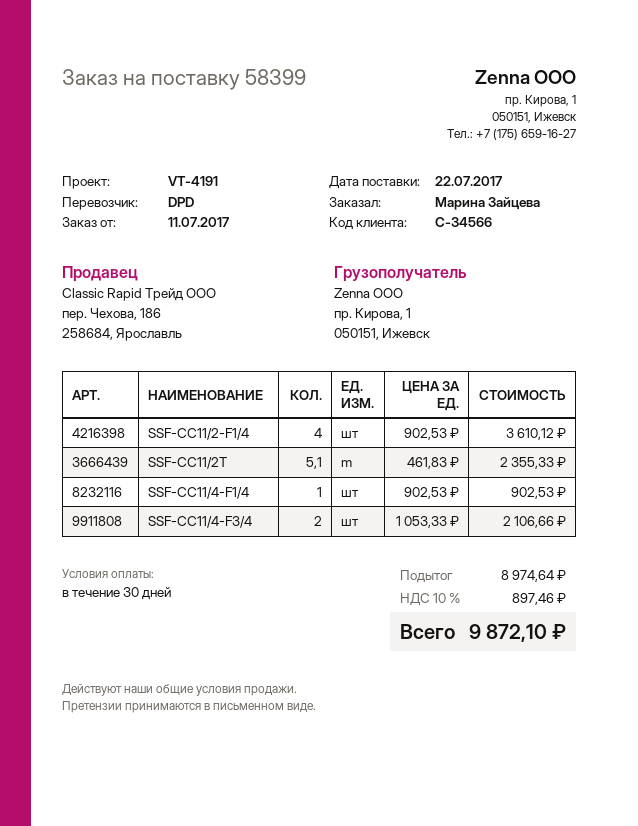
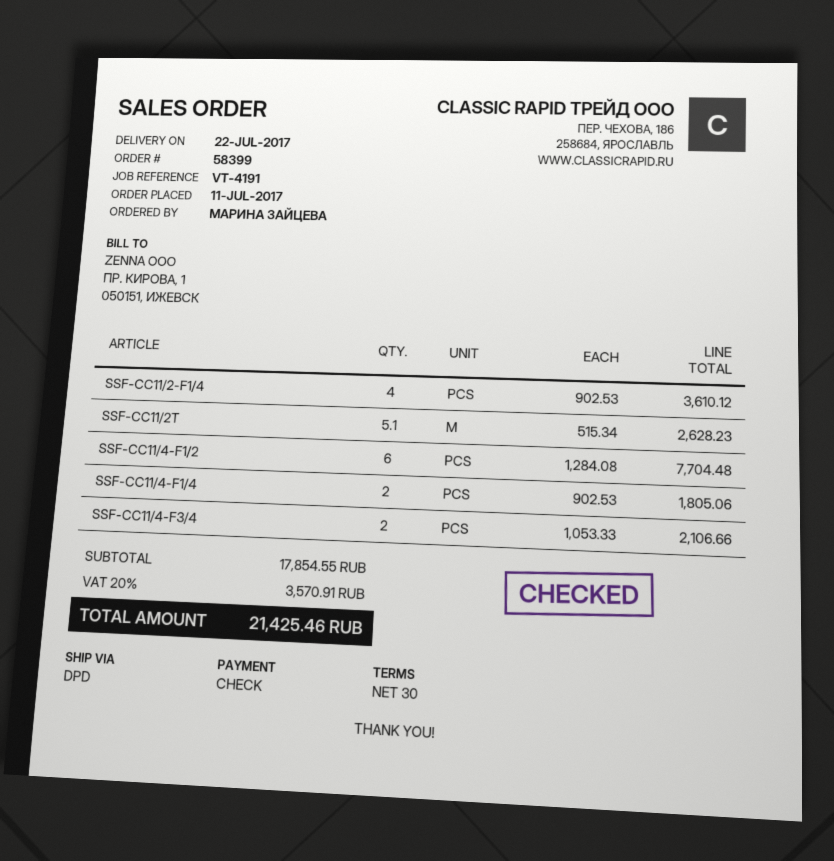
SSF-CC11/2T: 5.1 x 461.83 = 2355.33 -> 5.1 x 515.34 = 2628.23
SSF-CC11/4-F1/4: 1 x 902.53 = 902.53 -> 2 x 902.53 = 1805.06
SSF-CC11/4-F1/2: none -> 6 x 1284.08 = 7704.48
subtotal: 8974.64 -> 17854.55
tax: 10% = 897.46 -> 20% = 3570.91
total: 9872.10 -> 21425.46

